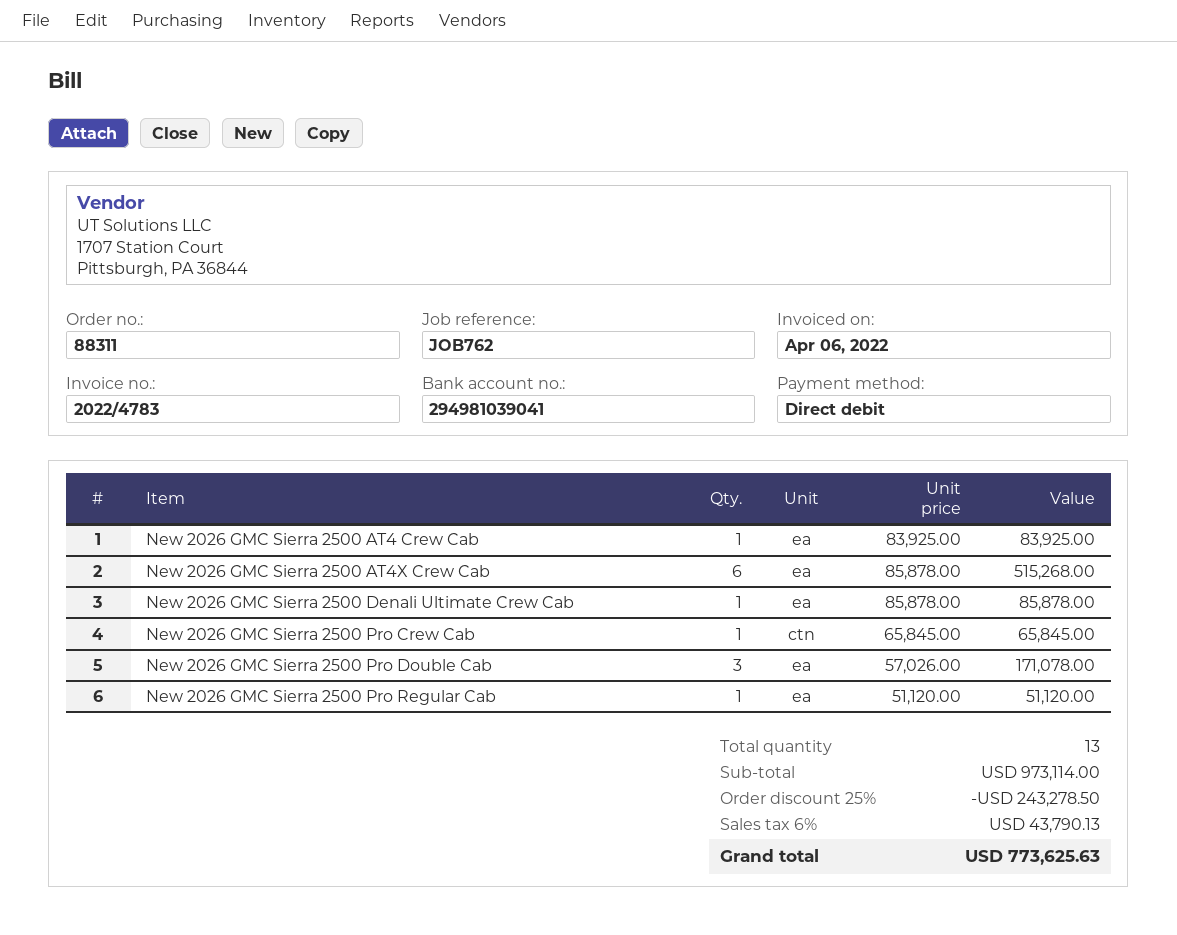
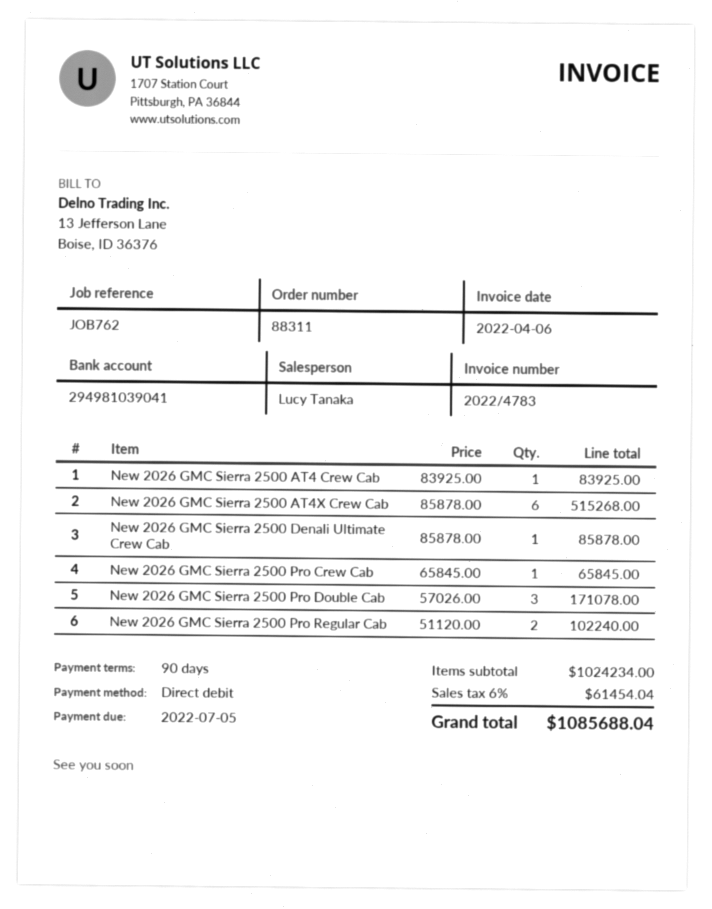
New 2026 GMC Sierra 2500 Pro Regular Cab: 1 x 51120.00 = 51120.00 -> 2 x 51120.00 = 102240.00
subtotal: 973114.00 -> 1024234.00
discount: 25% = 243278.50 -> none
tax: 6% = 43790.13 -> 6% = 61454.04
total: 773625.63 -> 1085688.04

